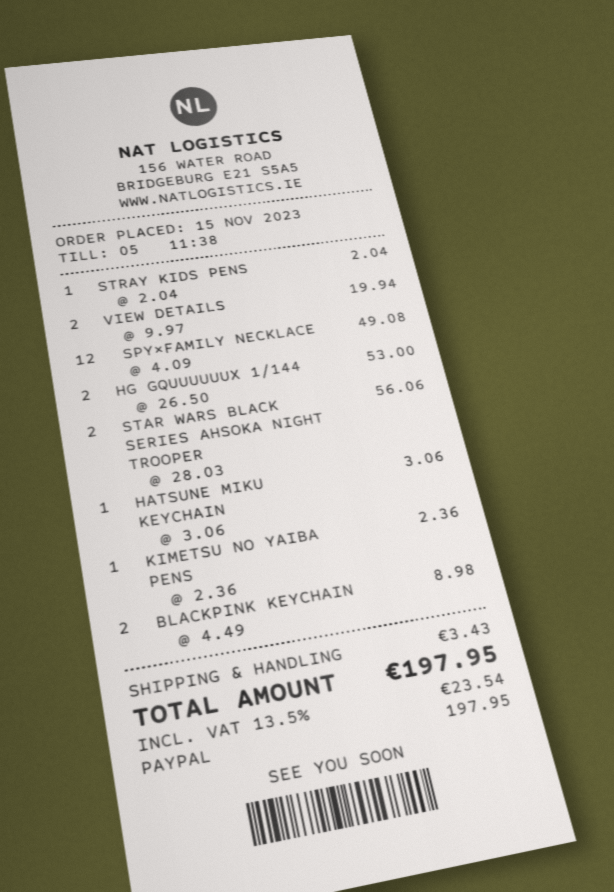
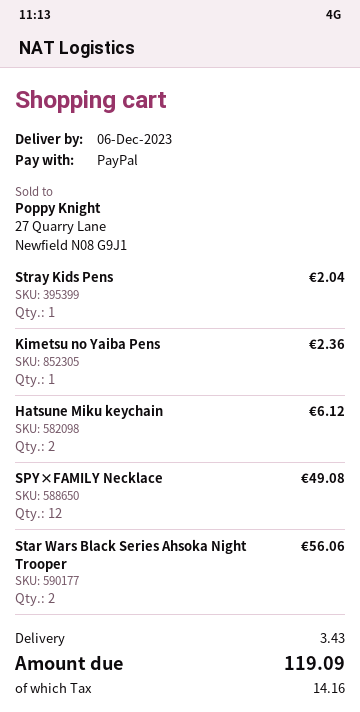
VIEW DETAILS: 2 for 19.94 -> none
HG GQUUUUUUX 1/144: 2 for 53.00 -> none
HATSUNE MIKU KEYCHAIN: 1 for 3.06 -> 2 for 6.12
BLACKPINK KEYCHAIN: 2 for 8.98 -> none
tax: 23.54 -> 14.16
total: 197.95 -> 119.09

